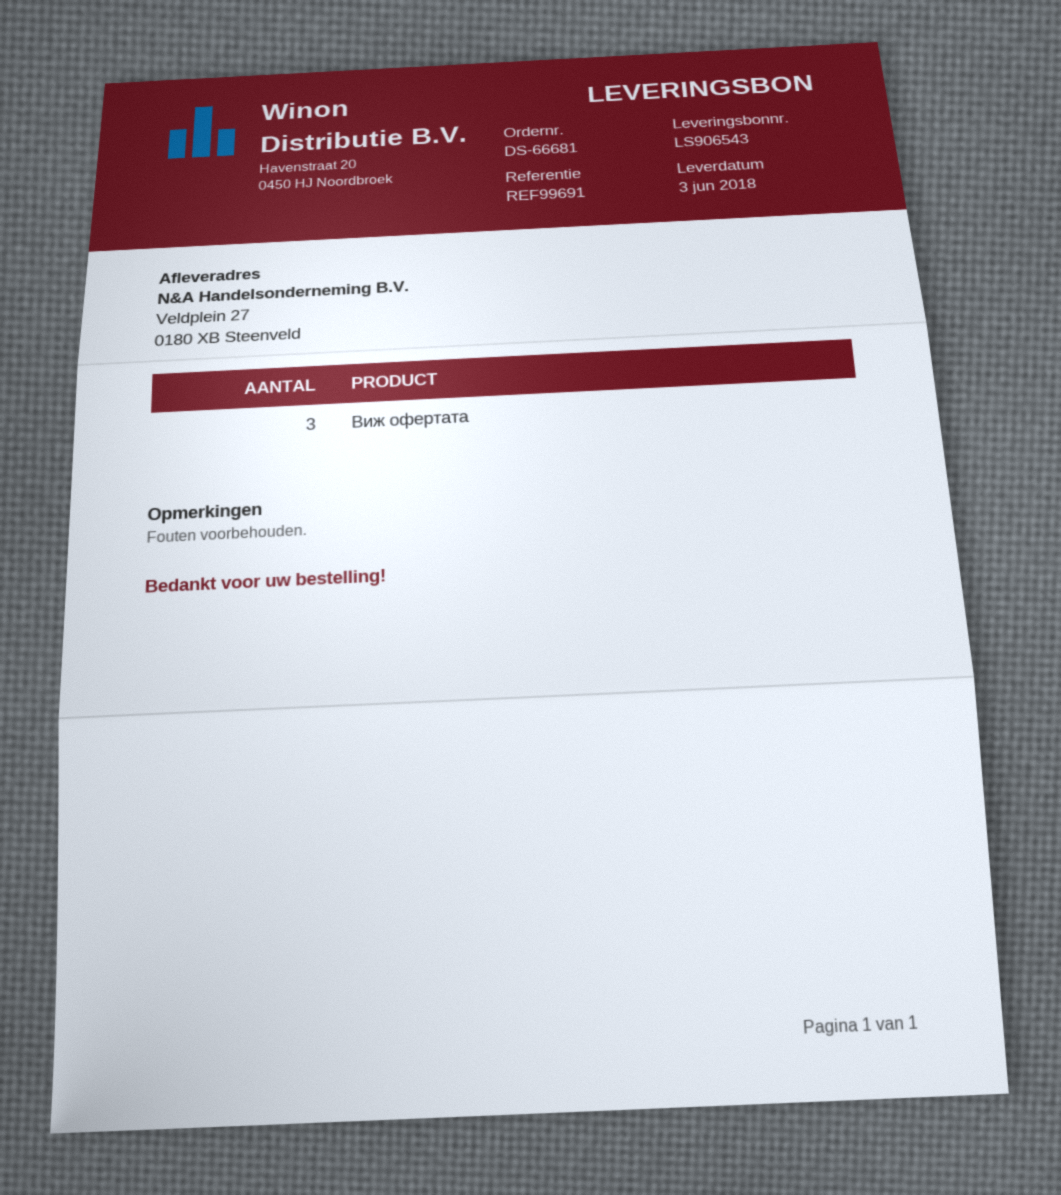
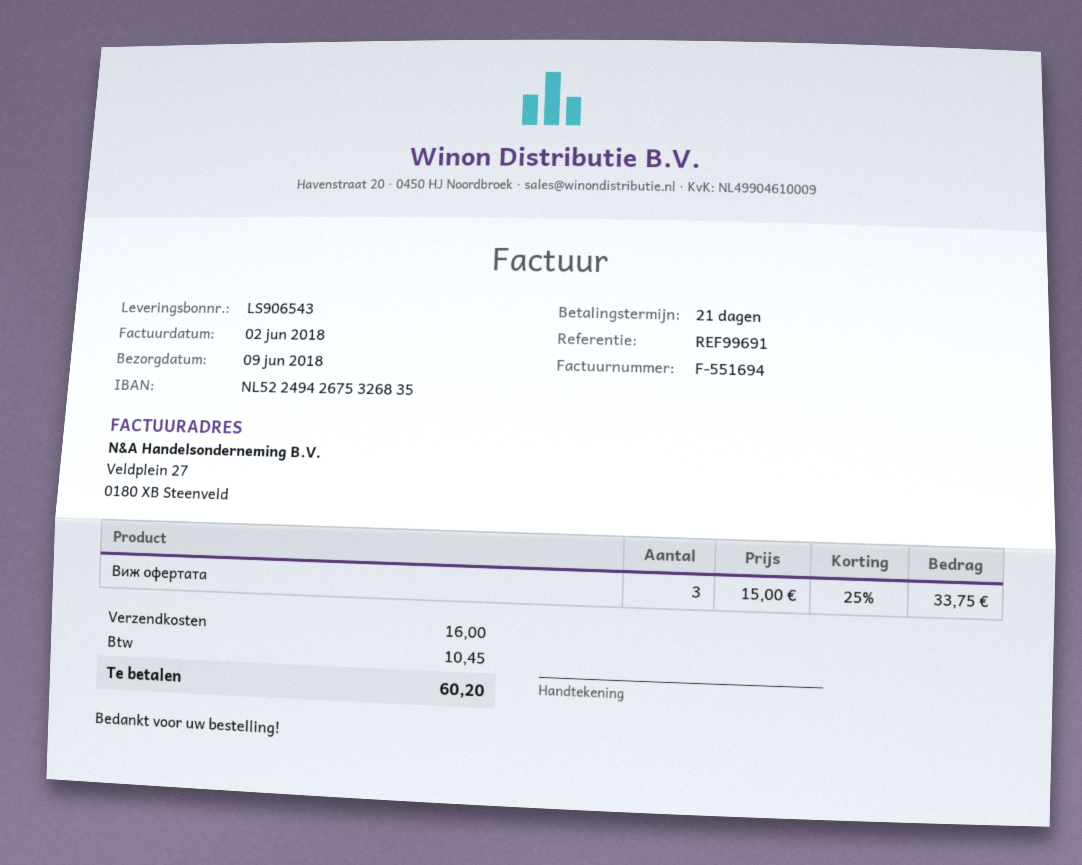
delivery date: 2018-06-03 -> 2018-06-09

